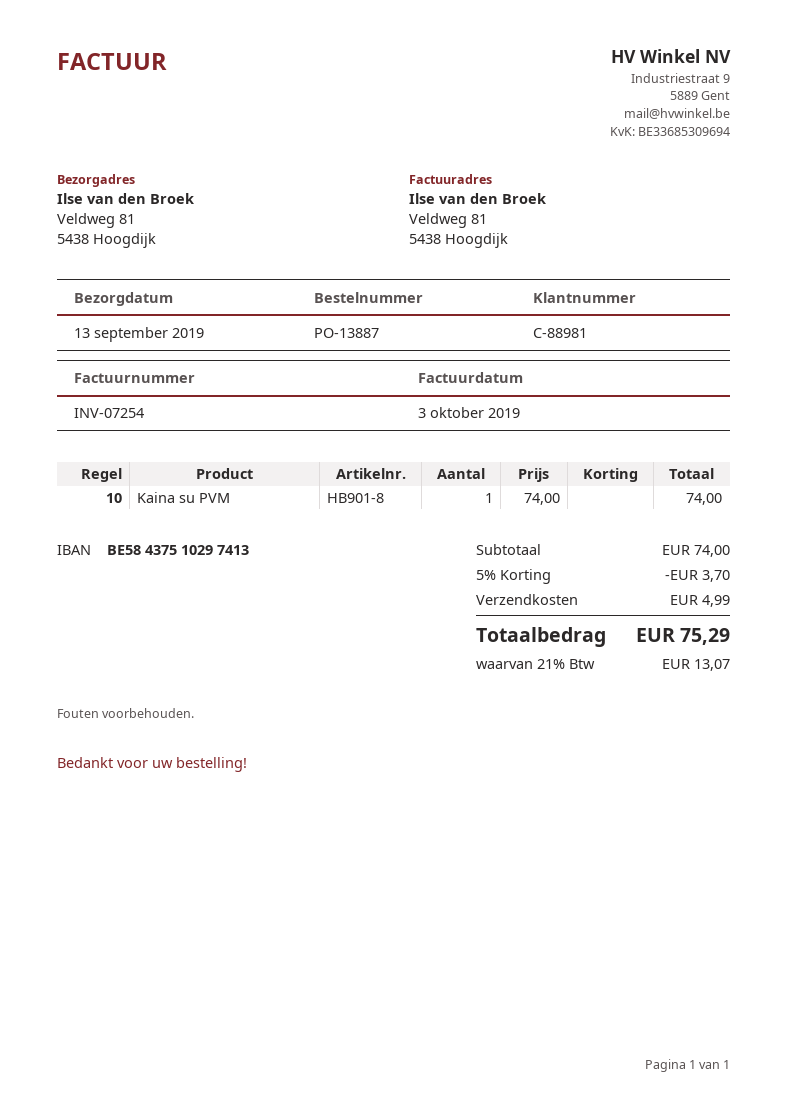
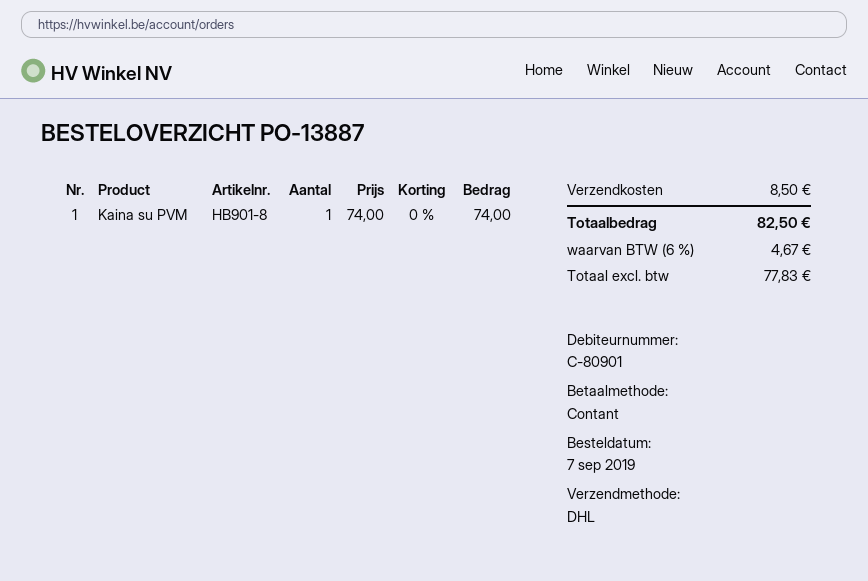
customer number: C-88981 -> C-80901
discount: 5% = 3.70 -> none
shipping: 4.99 -> 8.50
tax: 21% = 13.07 -> 6% = 4.67
total: 75.29 -> 82.50

